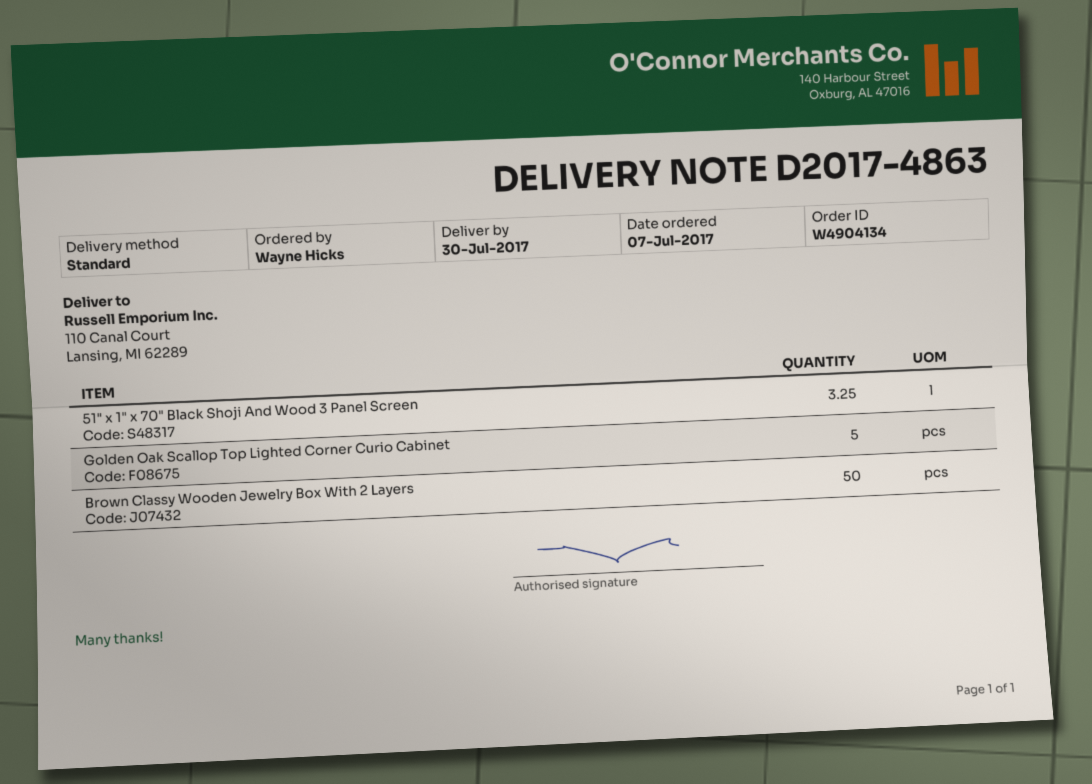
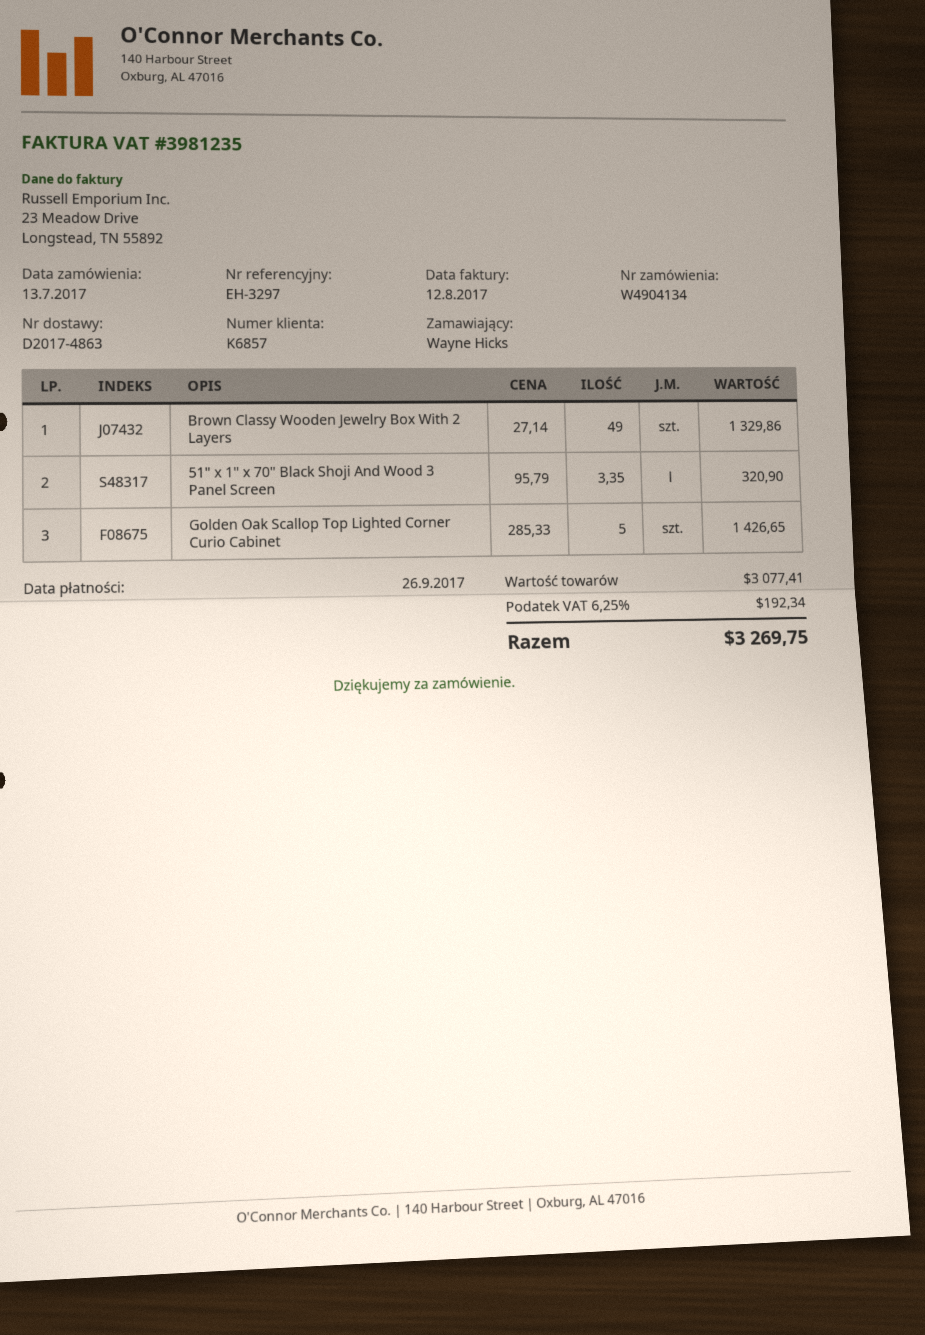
order date: 2017-07-07 -> 2017-07-13
51" x 1" x 70" Black Shoji And Wood 3 Panel Screen: 3.25 -> 3.35
Brown Classy Wooden Jewelry Box With 2 Layers: 50 -> 49

